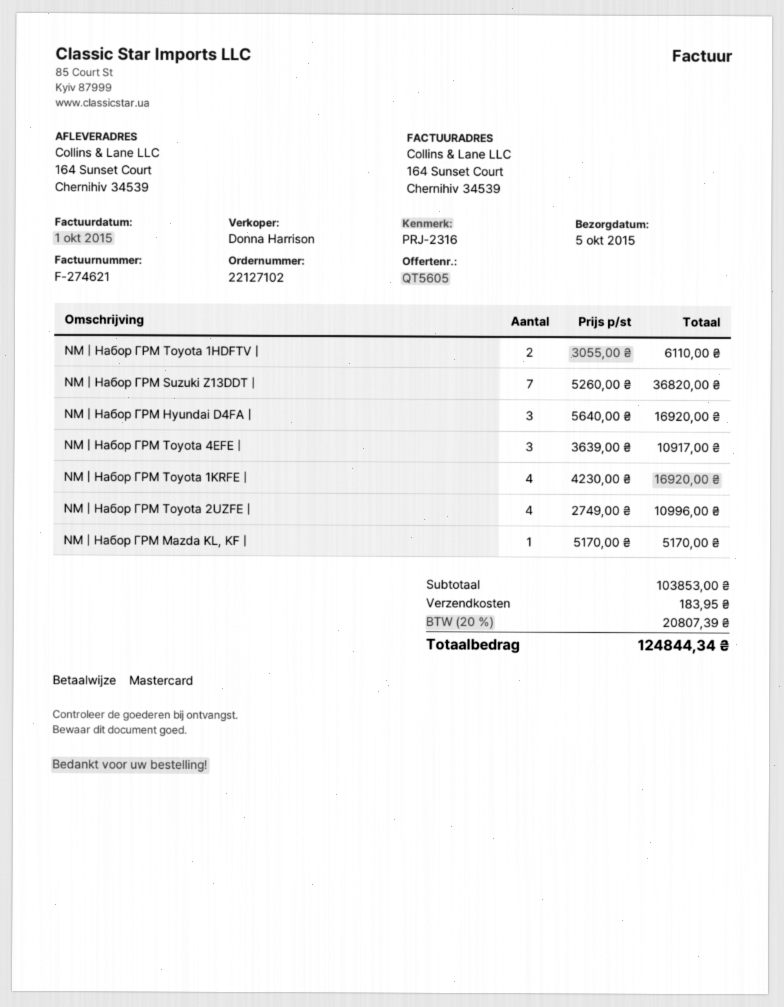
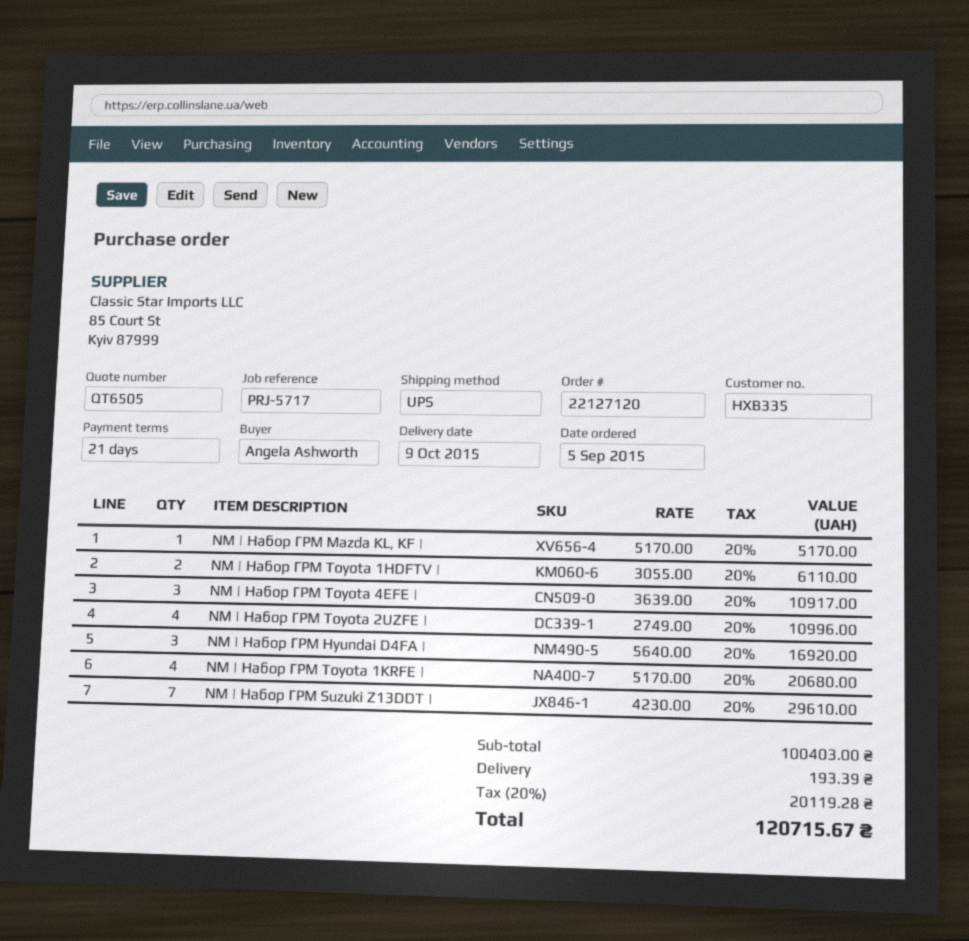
quote number: QT5605 -> QT6505
order number: 22127102 -> 22127120
delivery date: 2015-10-05 -> 2015-10-09
reference: PRJ-2316 -> PRJ-5717
NM | Набор ГРМ Suzuki Z13DDT |: 7 x 5260.00 = 36820.00 -> 7 x 4230.00 = 29610.00
NM | Набор ГРМ Toyota 1KRFE |: 4 x 4230.00 = 16920.00 -> 4 x 5170.00 = 20680.00
subtotal: 103853.00 -> 100403.00
shipping: 183.95 -> 193.39
tax: 20% = 20807.39 -> 20% = 20119.28
total: 124844.34 -> 120715.67

